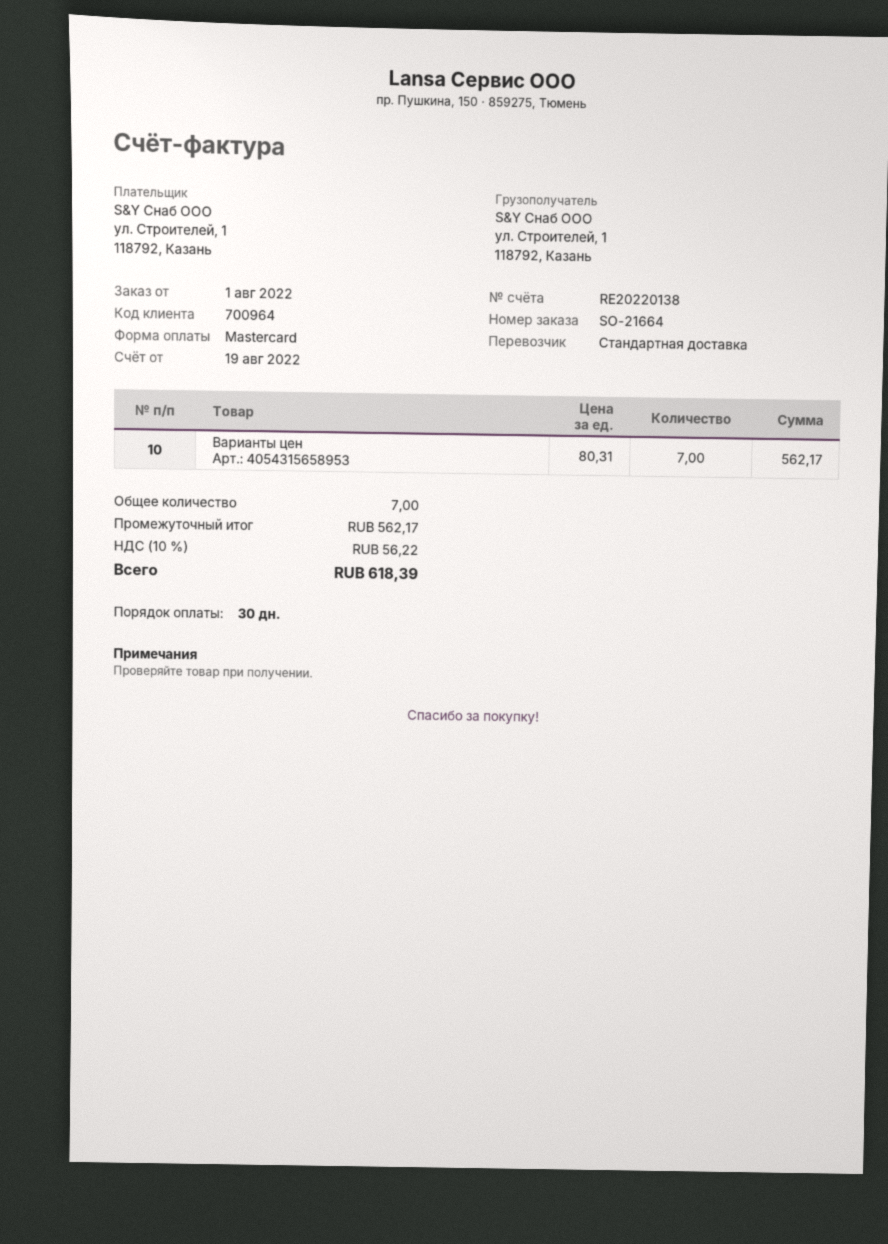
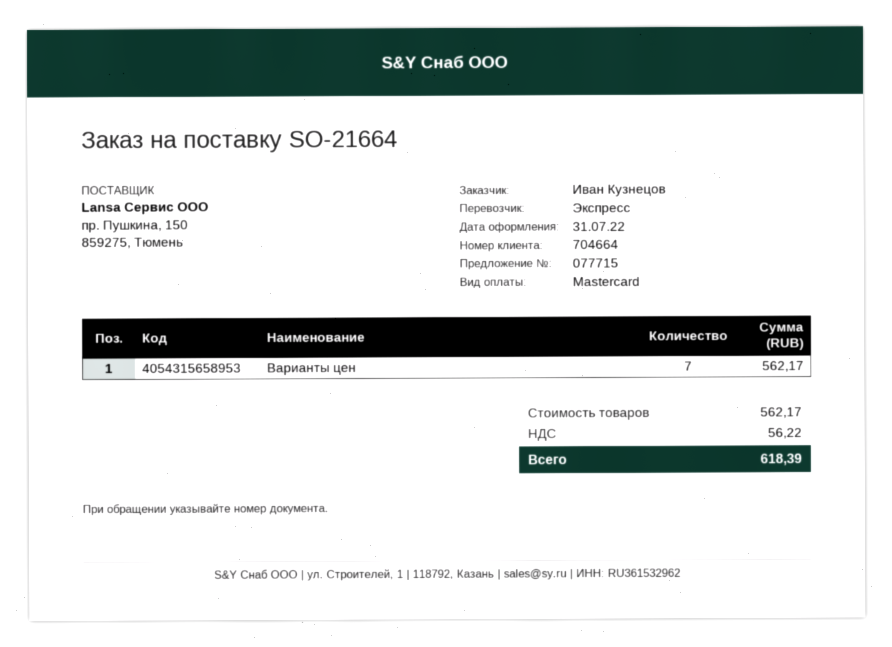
order date: 2022-08-01 -> 2022-07-31
customer number: 700964 -> 704664
shipping method: standard -> express

